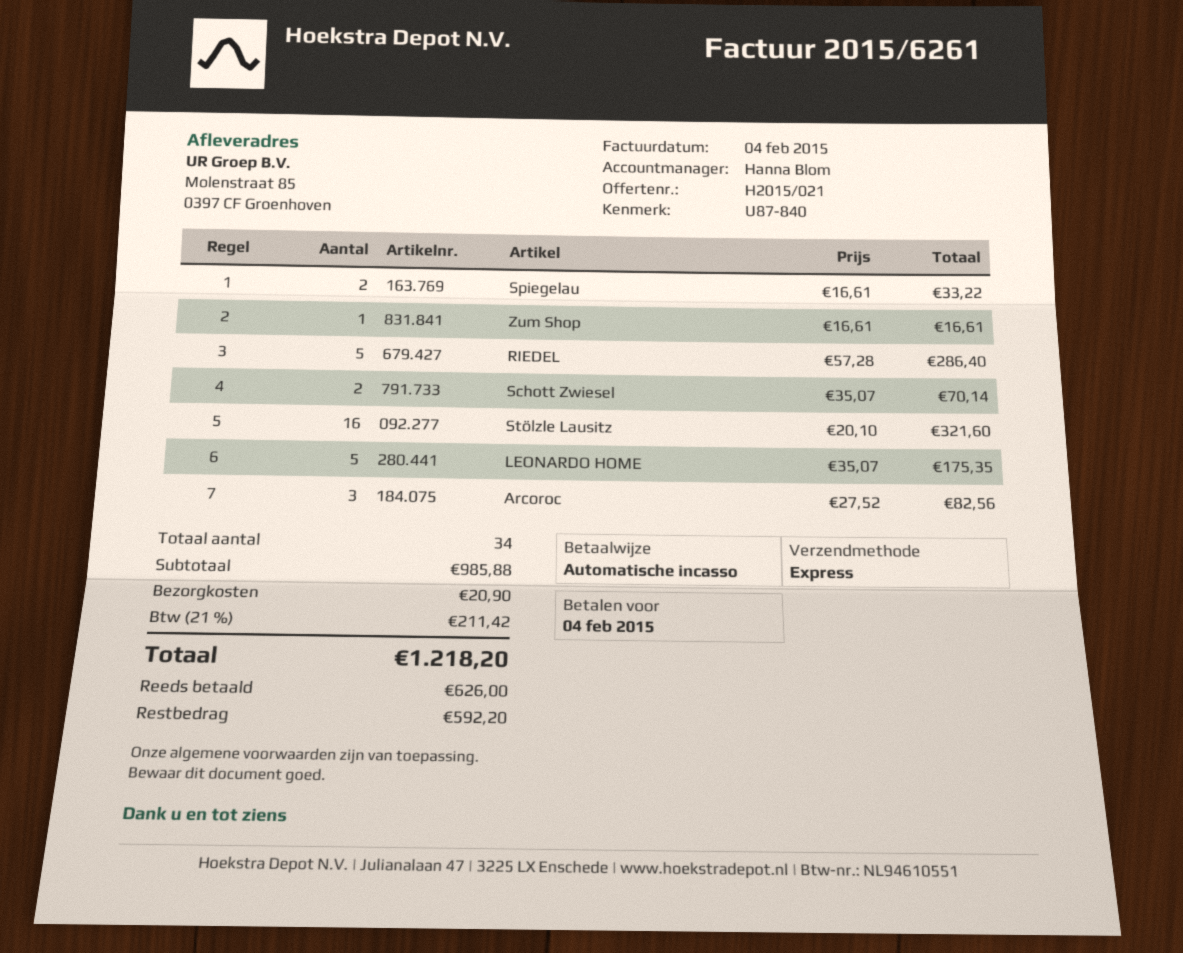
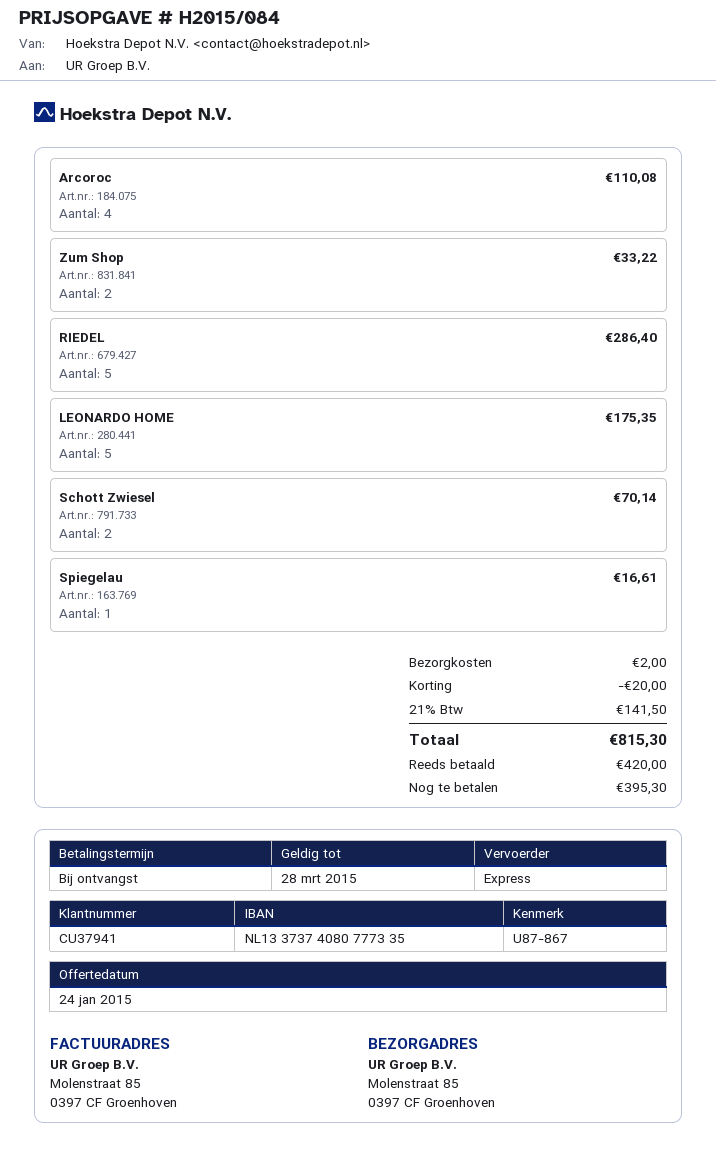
quote number: H2015/021 -> H2015/084
reference: U87-840 -> U87-867
Spiegelau: 2 for 33.22 -> 1 for 16.61
Zum Shop: 1 for 16.61 -> 2 for 33.22
Stölzle Lausitz: 16 for 321.60 -> none
Arcoroc: 3 for 82.56 -> 4 for 110.08
discount: none -> 20.00
shipping: 20.90 -> 2.00
tax: 21% = 211.42 -> 21% = 141.50
total: 1218.20 -> 815.30
deposit: 626.00 -> 420.00
balance: 592.20 -> 395.30

